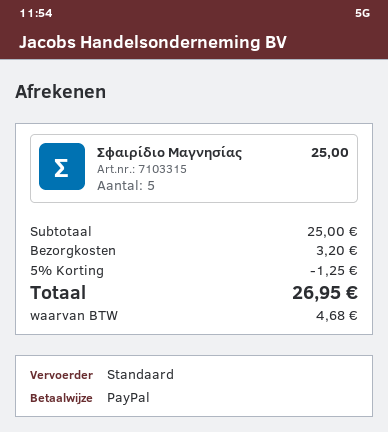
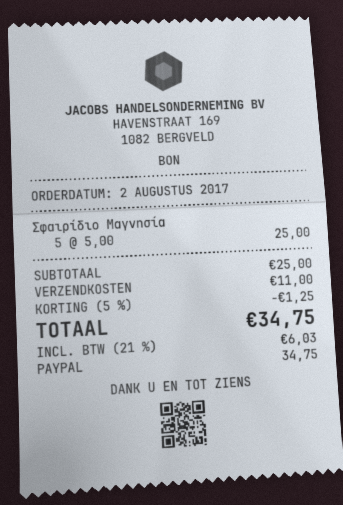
shipping: 3.20 -> 11.00
tax: 4.68 -> 6.03
total: 26.95 -> 34.75

